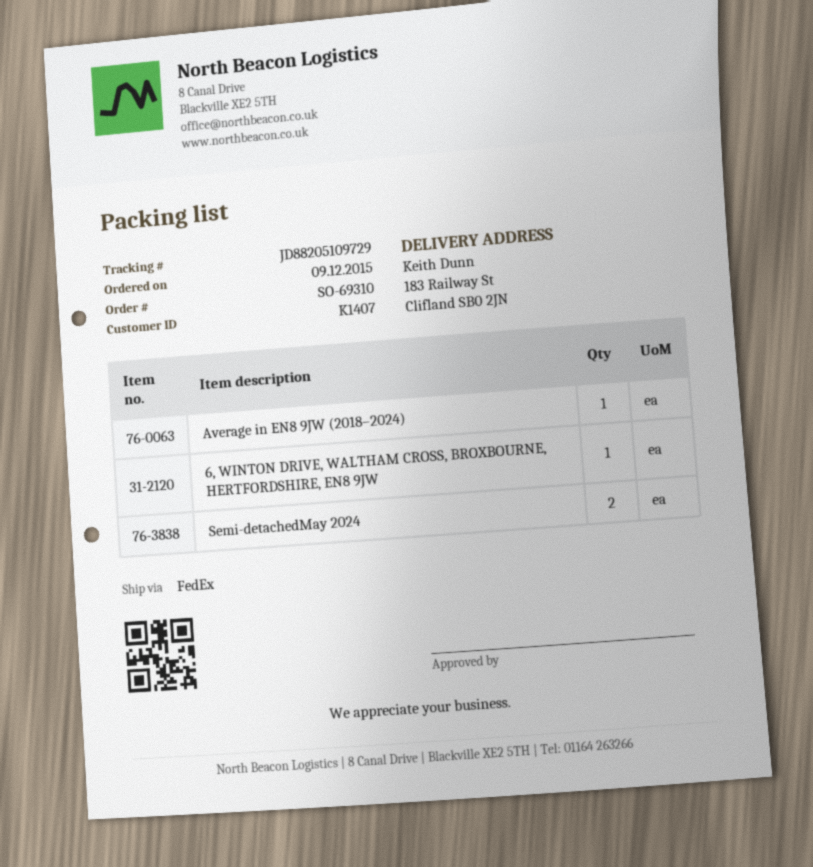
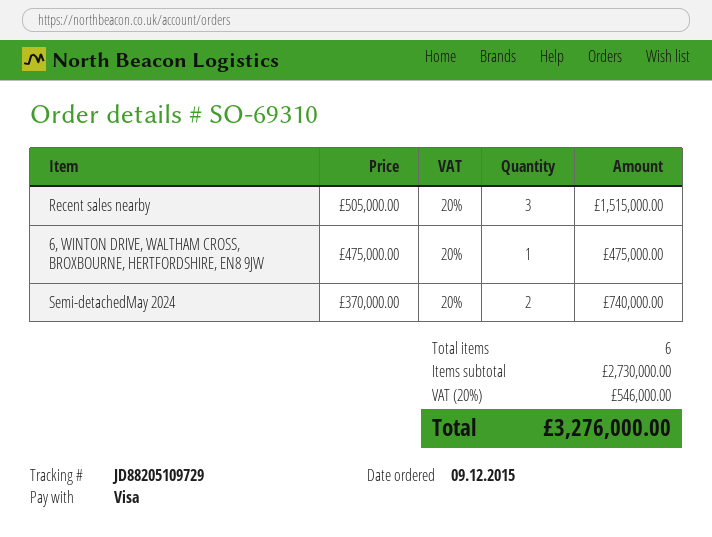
Average in EN8 9JW (2018–2024): 1 -> none
Recent sales nearby: none -> 3

